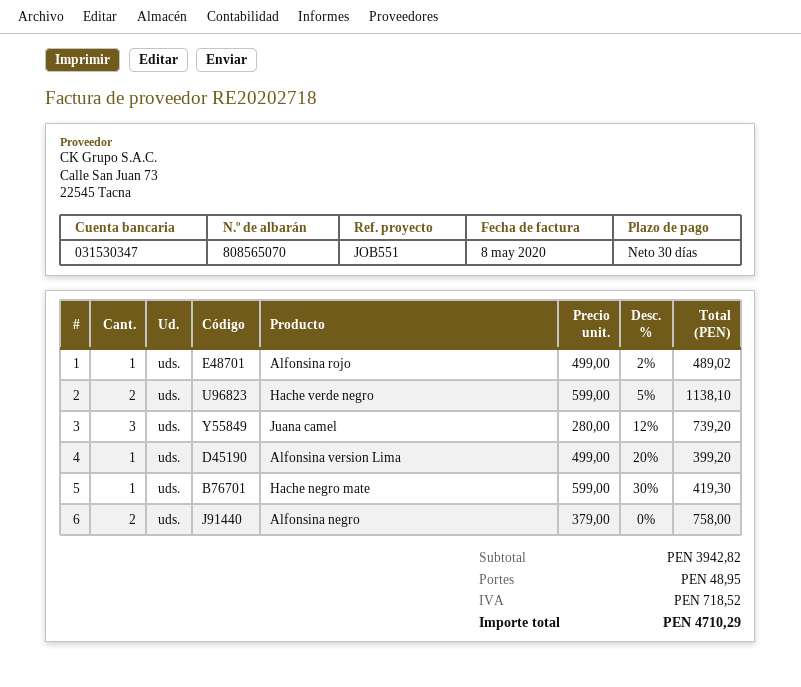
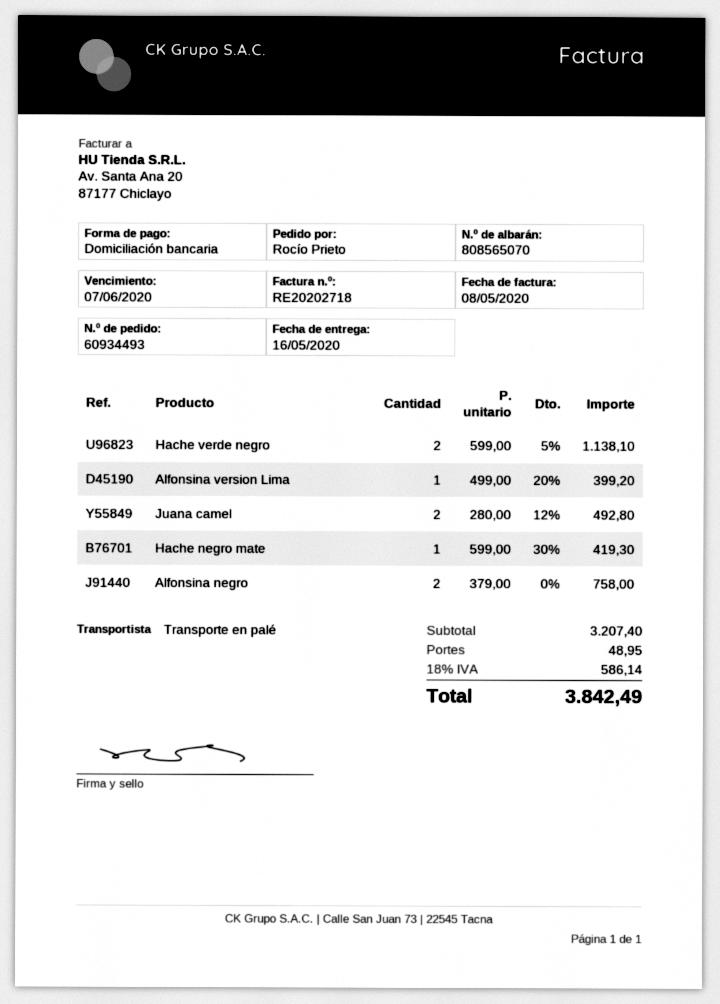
Alfonsina rojo: 1 x 499.00 - 2% = 489.02 -> none
Juana camel: 3 x 280.00 - 12% = 739.20 -> 2 x 280.00 - 12% = 492.80
subtotal: 3942.82 -> 3207.40
tax: 718.52 -> 586.14
total: 4710.29 -> 3842.49

